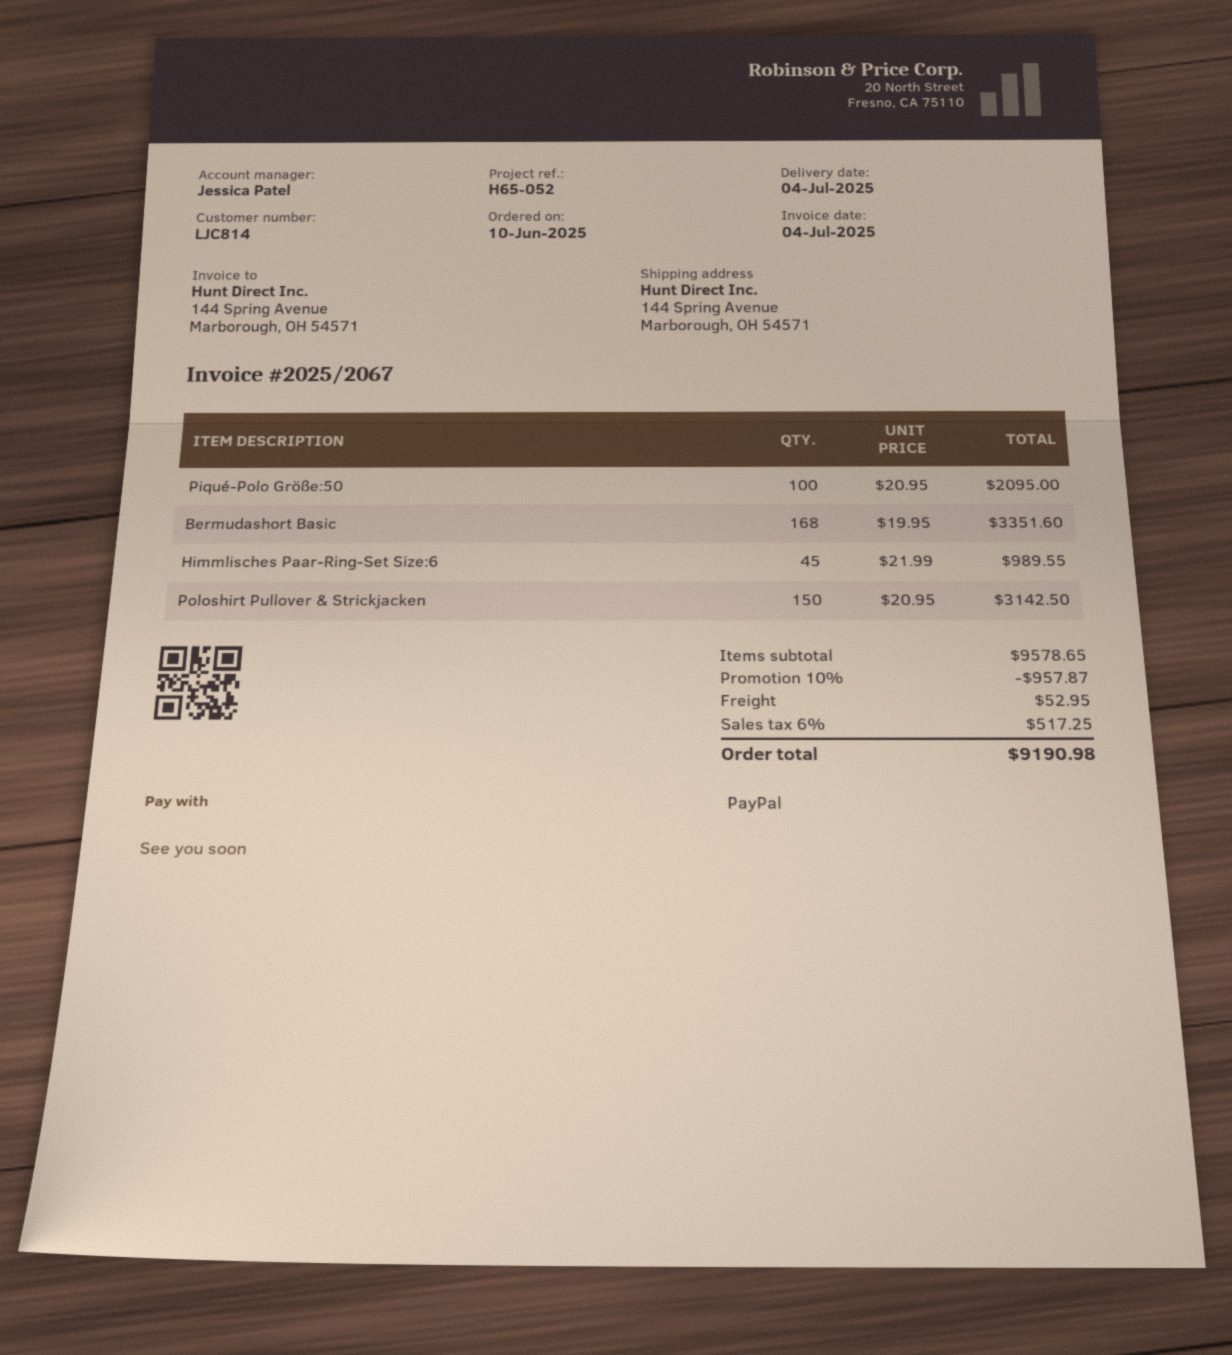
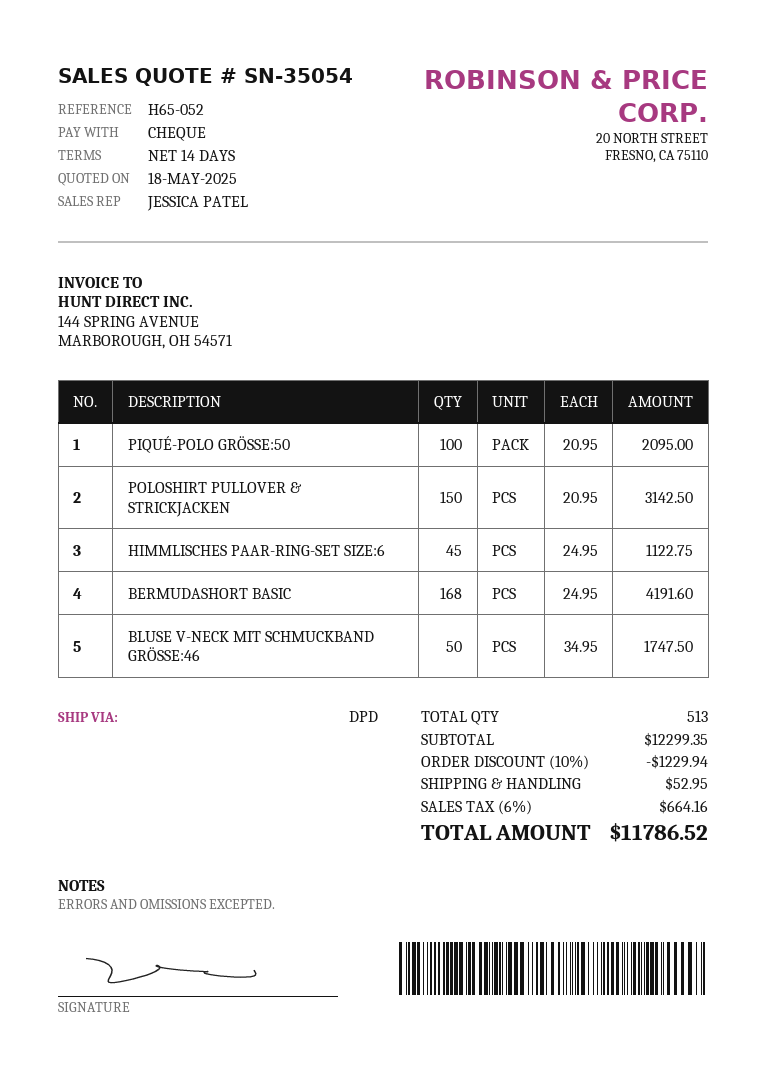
payment method: PayPal -> cheque
Bermudashort Basic: 168 x 19.95 = 3351.60 -> 168 x 24.95 = 4191.60
Himmlisches Paar-Ring-Set Size:6: 45 x 21.99 = 989.55 -> 45 x 24.95 = 1122.75
BLUSE V-NECK MIT SCHMUCKBAND GRÖSSE:46: none -> 50 x 34.95 = 1747.50
subtotal: 9578.65 -> 12299.35
discount: 10% = 957.87 -> 10% = 1229.94
tax: 6% = 517.25 -> 6% = 664.16
total: 9190.98 -> 11786.52

